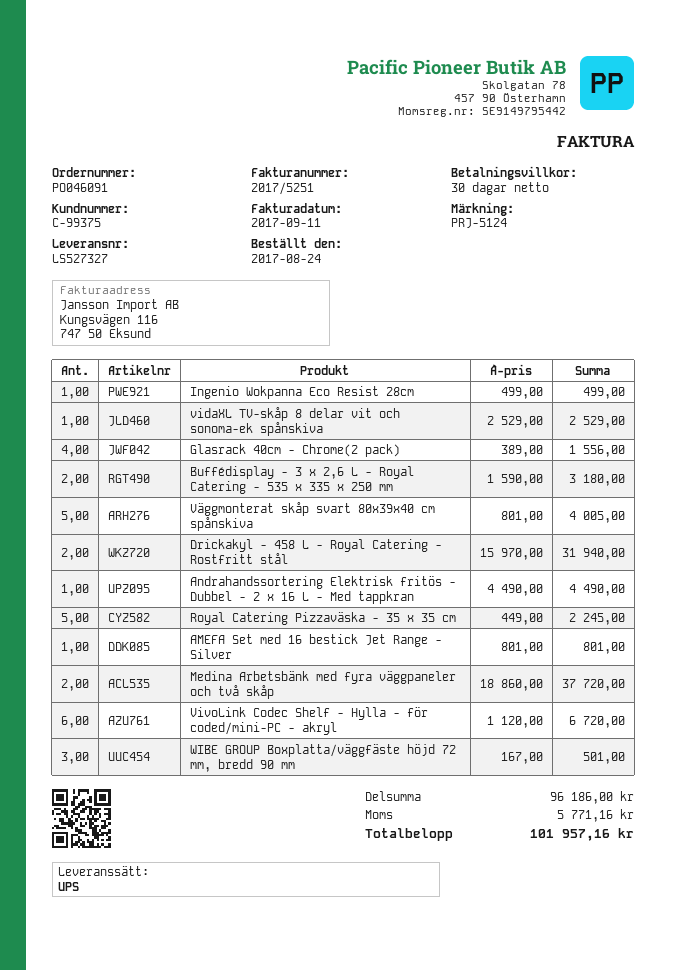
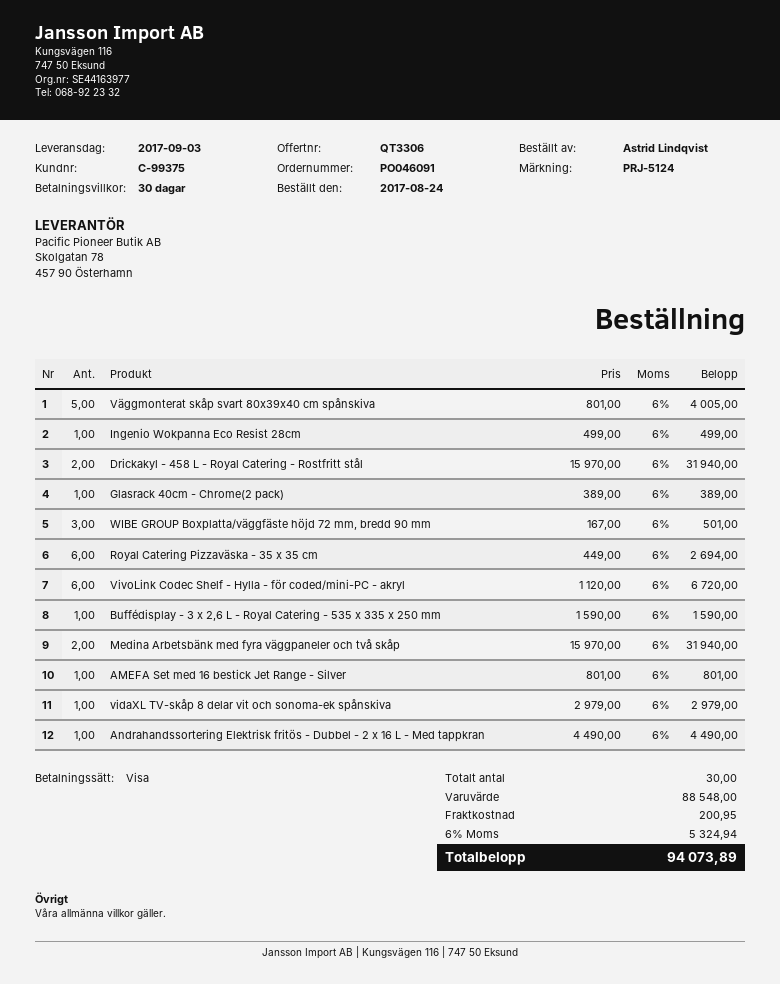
vidaXL TV-skåp 8 delar vit och sonoma-ek spånskiva: 1 x 2529.00 = 2529.00 -> 1 x 2979.00 = 2979.00
Glasrack 40cm - Chrome(2 pack): 4 x 389.00 = 1556.00 -> 1 x 389.00 = 389.00
Buffédisplay - 3 x 2,6 L - Royal Catering - 535 x 335 x 250 mm: 2 x 1590.00 = 3180.00 -> 1 x 1590.00 = 1590.00
Royal Catering Pizzaväska - 35 x 35 cm: 5 x 449.00 = 2245.00 -> 6 x 449.00 = 2694.00
Medina Arbetsbänk med fyra väggpaneler och två skåp: 2 x 18860.00 = 37720.00 -> 2 x 15970.00 = 31940.00
subtotal: 96186.00 -> 88548.00
shipping: none -> 200.95
tax: 5771.16 -> 5324.94
total: 101957.16 -> 94073.89

